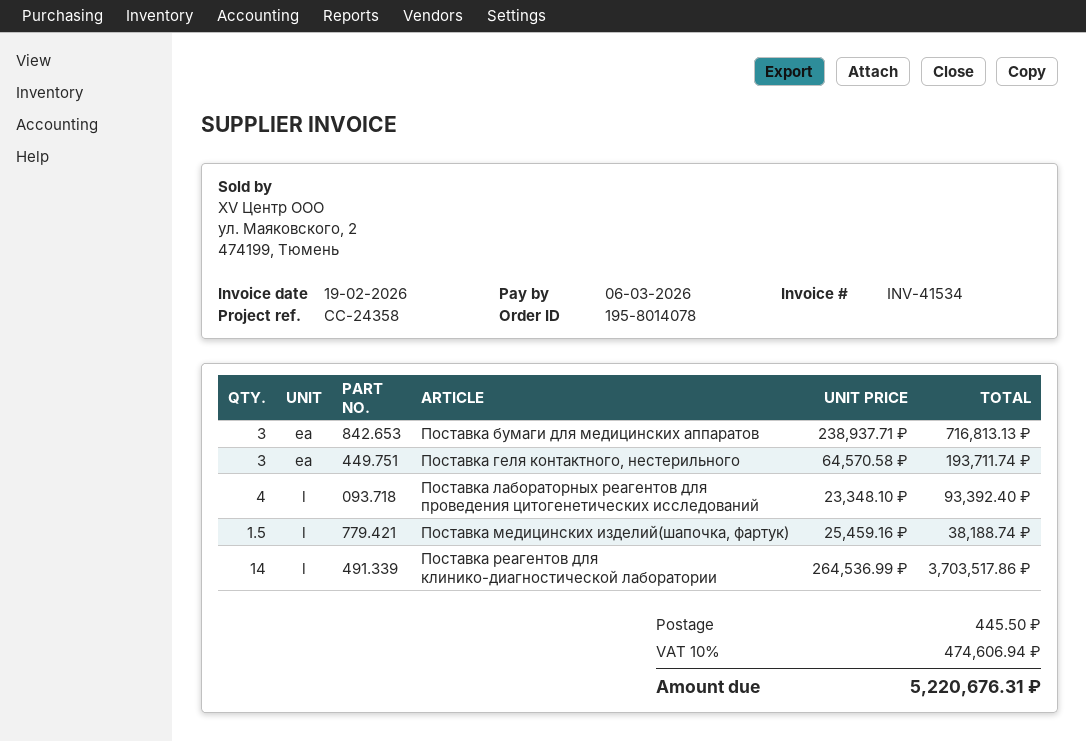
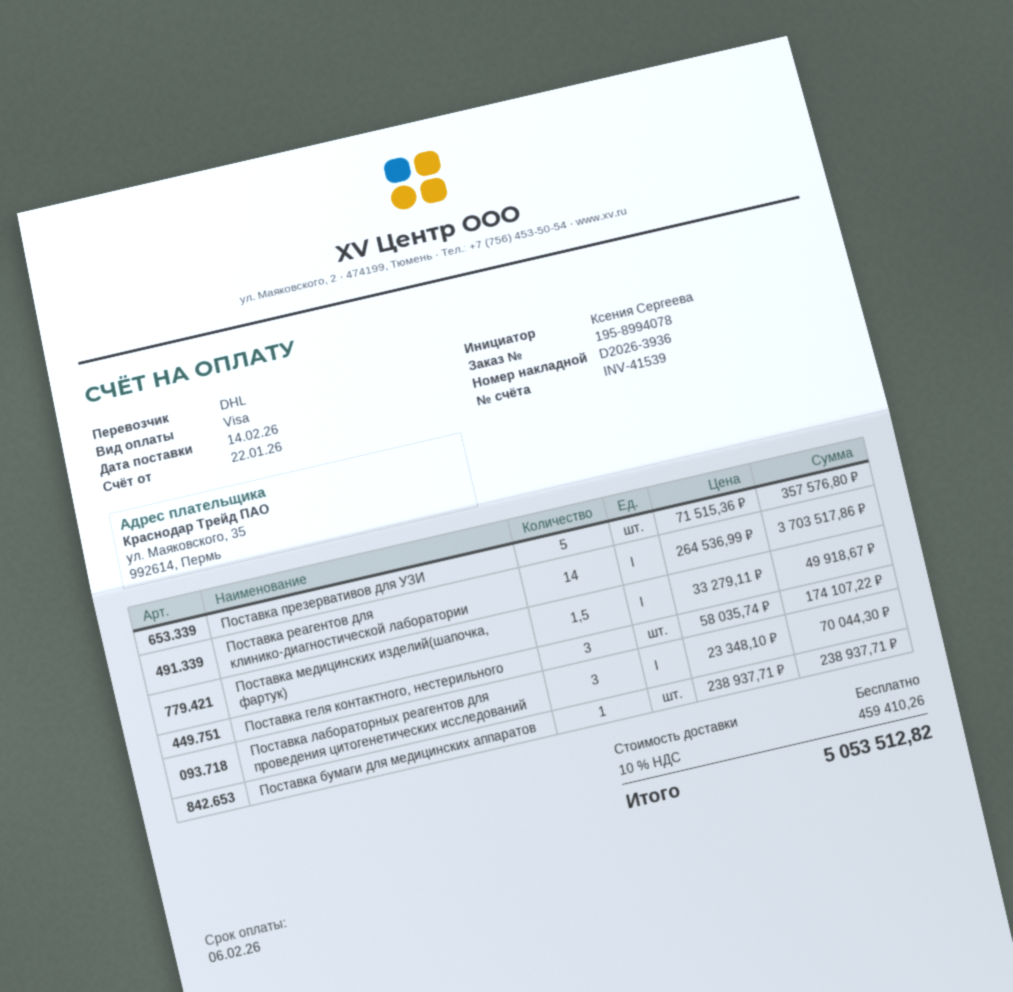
order number: 195-8014078 -> 195-8994078
invoice number: INV-41534 -> INV-41539
invoice date: 2026-02-19 -> 2026-01-22
due date: 2026-03-06 -> 2026-02-06
Поставка бумаги для медицинских аппаратов: 3 x 238937.71 = 716813.13 -> 1 x 238937.71 = 238937.71
Поставка геля контактного, нестерильного: 3 x 64570.58 = 193711.74 -> 3 x 58035.74 = 174107.22
Поставка лабораторных реагентов для проведения цитогенетических исследований: 4 x 23348.10 = 93392.40 -> 3 x 23348.10 = 70044.30
Поставка медицинских изделий(шапочка, фартук): 1.5 x 25459.16 = 38188.74 -> 1.5 x 33279.11 = 49918.67
Поставка презервативов для УЗИ: none -> 5 x 71515.36 = 357576.80
shipping: 445.50 -> 0.00
tax: 10% = 474606.94 -> 10% = 459410.26
total: 5220676.31 -> 5053512.82

